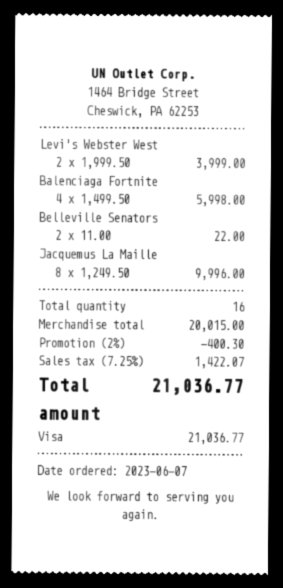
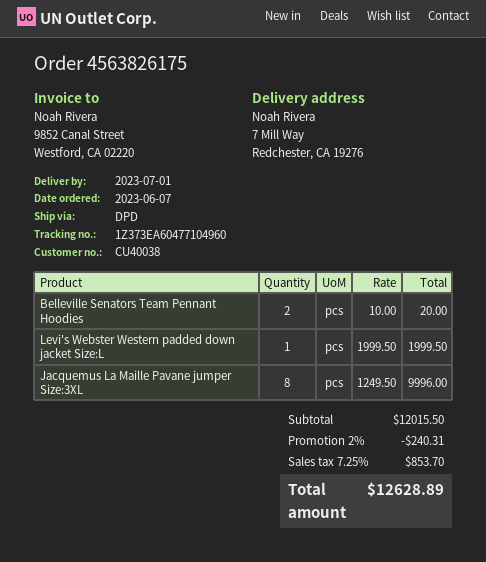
Levi's Webster West: 2 x 1999.50 = 3999.00 -> 1 x 1999.50 = 1999.50
Balenciaga Fortnite: 4 x 1499.50 = 5998.00 -> none
Belleville Senators: 2 x 11.00 = 22.00 -> 2 x 10.00 = 20.00
subtotal: 20015.00 -> 12015.50
discount: 2% = 400.30 -> 2% = 240.31
tax: 7.25% = 1422.07 -> 7.25% = 853.70
total: 21036.77 -> 12628.89

